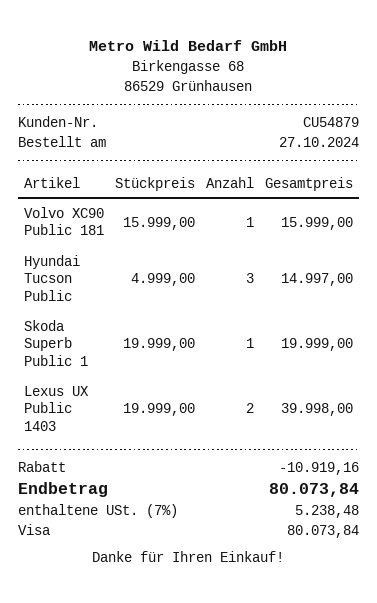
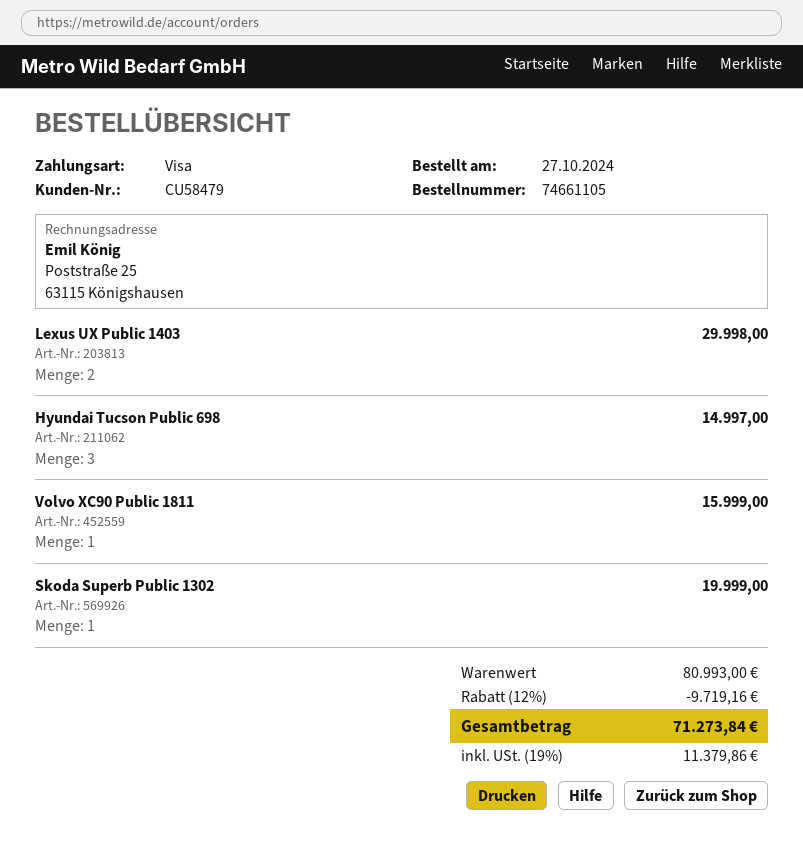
customer number: CU54879 -> CU58479
Lexus UX Public 1403: 2 for 39998.00 -> 2 for 29998.00
discount: 10919.16 -> 9719.16
tax: 7% = 5238.48 -> 19% = 11379.86
total: 80073.84 -> 71273.84

